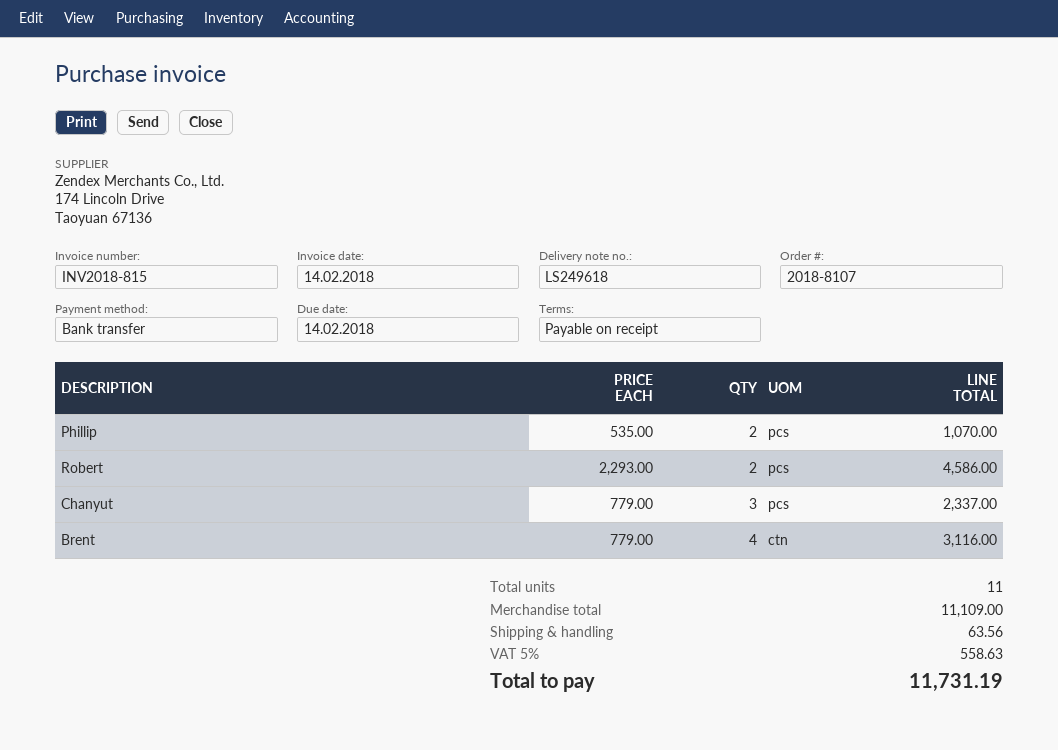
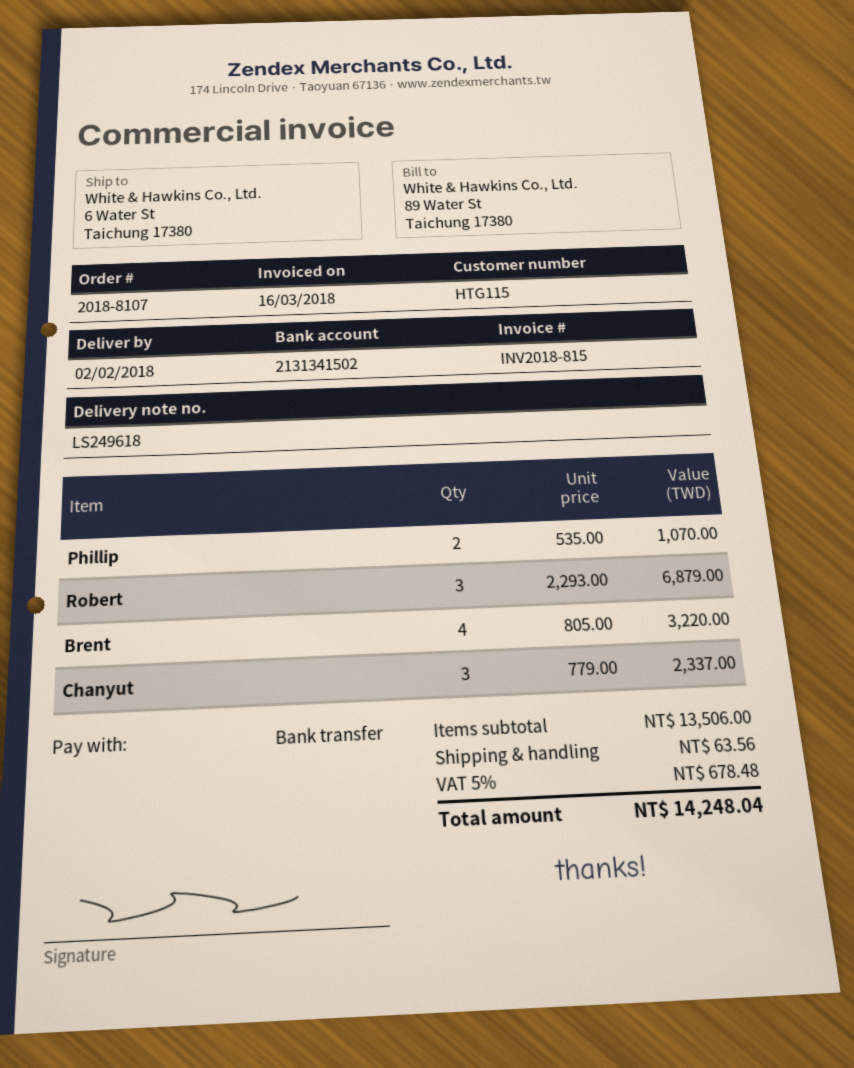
invoice date: 2018-02-14 -> 2018-03-16
Robert: 2 x 2293.00 = 4586.00 -> 3 x 2293.00 = 6879.00
Brent: 4 x 779.00 = 3116.00 -> 4 x 805.00 = 3220.00
subtotal: 11109.00 -> 13506.00
tax: 5% = 558.63 -> 5% = 678.48
total: 11731.19 -> 14248.04

